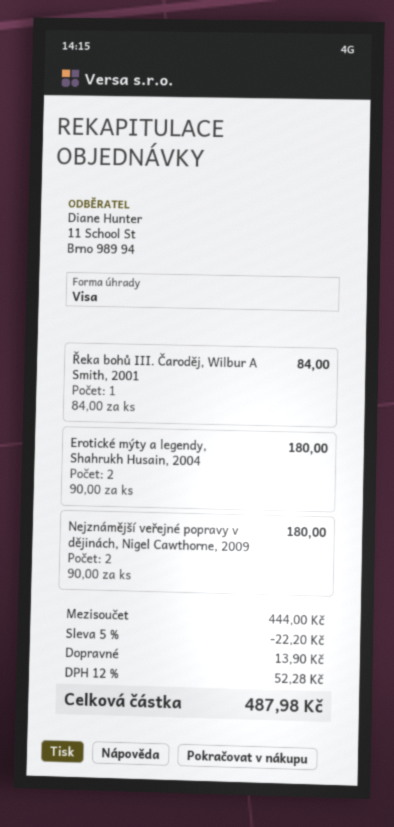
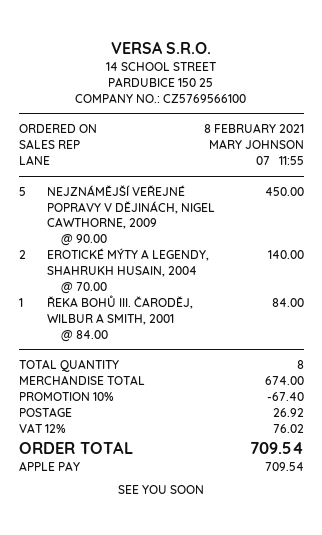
payment method: Visa -> Apple Pay
Erotické mýty a legendy, Shahrukh Husain, 2004: 2 x 90.00 = 180.00 -> 2 x 70.00 = 140.00
Nejznámější veřejné popravy v dějinách, Nigel Cawthorne, 2009: 2 x 90.00 = 180.00 -> 5 x 90.00 = 450.00
subtotal: 444.00 -> 674.00
discount: 5% = 22.20 -> 10% = 67.40
shipping: 13.90 -> 26.92
tax: 12% = 52.28 -> 12% = 76.02
total: 487.98 -> 709.54

